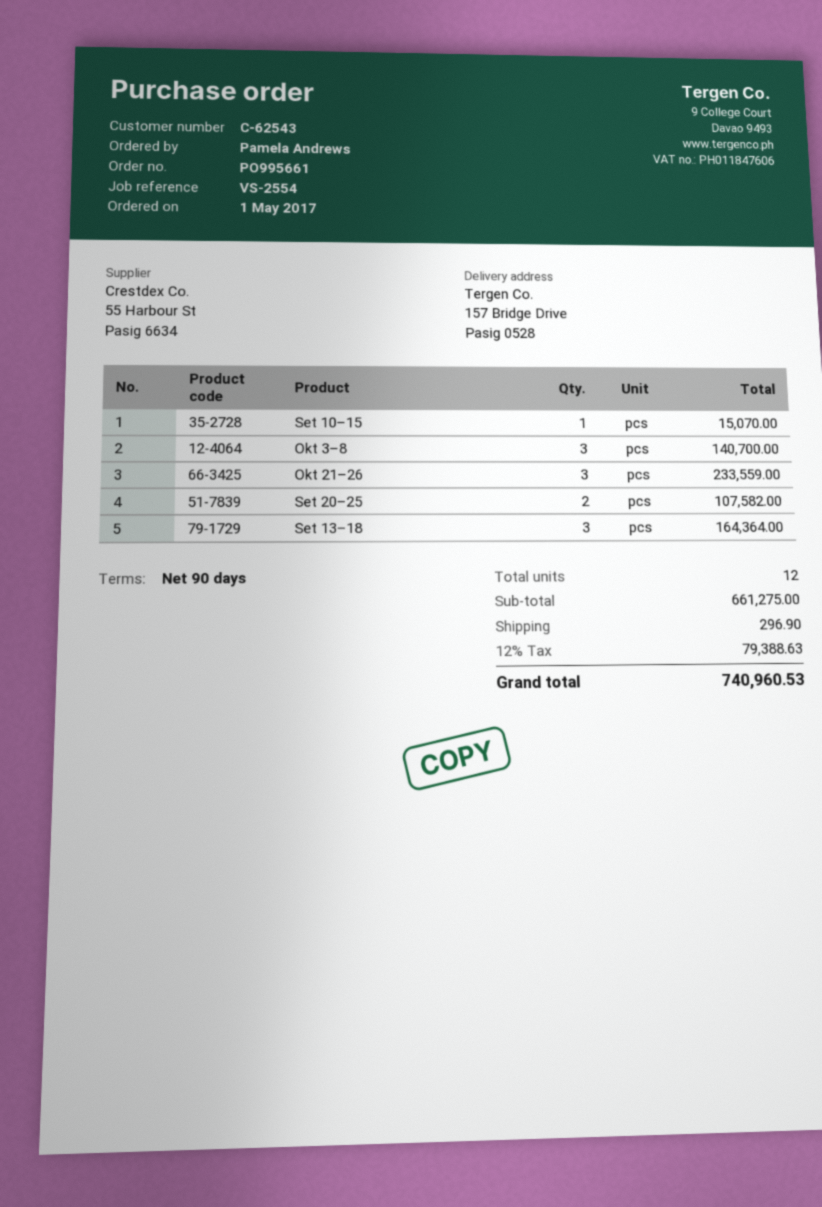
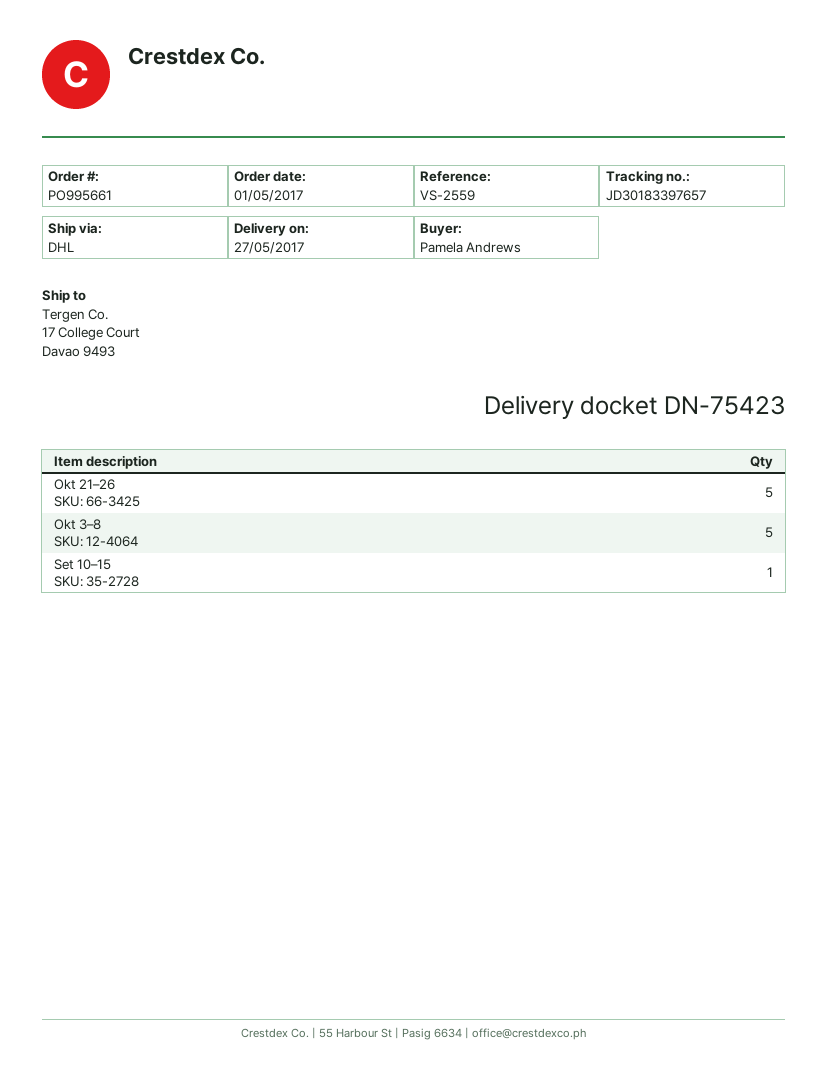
reference: VS-2554 -> VS-2559
ship to: 157 Bridge Drive, Pasig 0528 -> 17 College Court, Davao 9493
Okt 3–8: 3 -> 5
Okt 21–26: 3 -> 5
Set 20–25: 2 -> none
Set 13–18: 3 -> none

